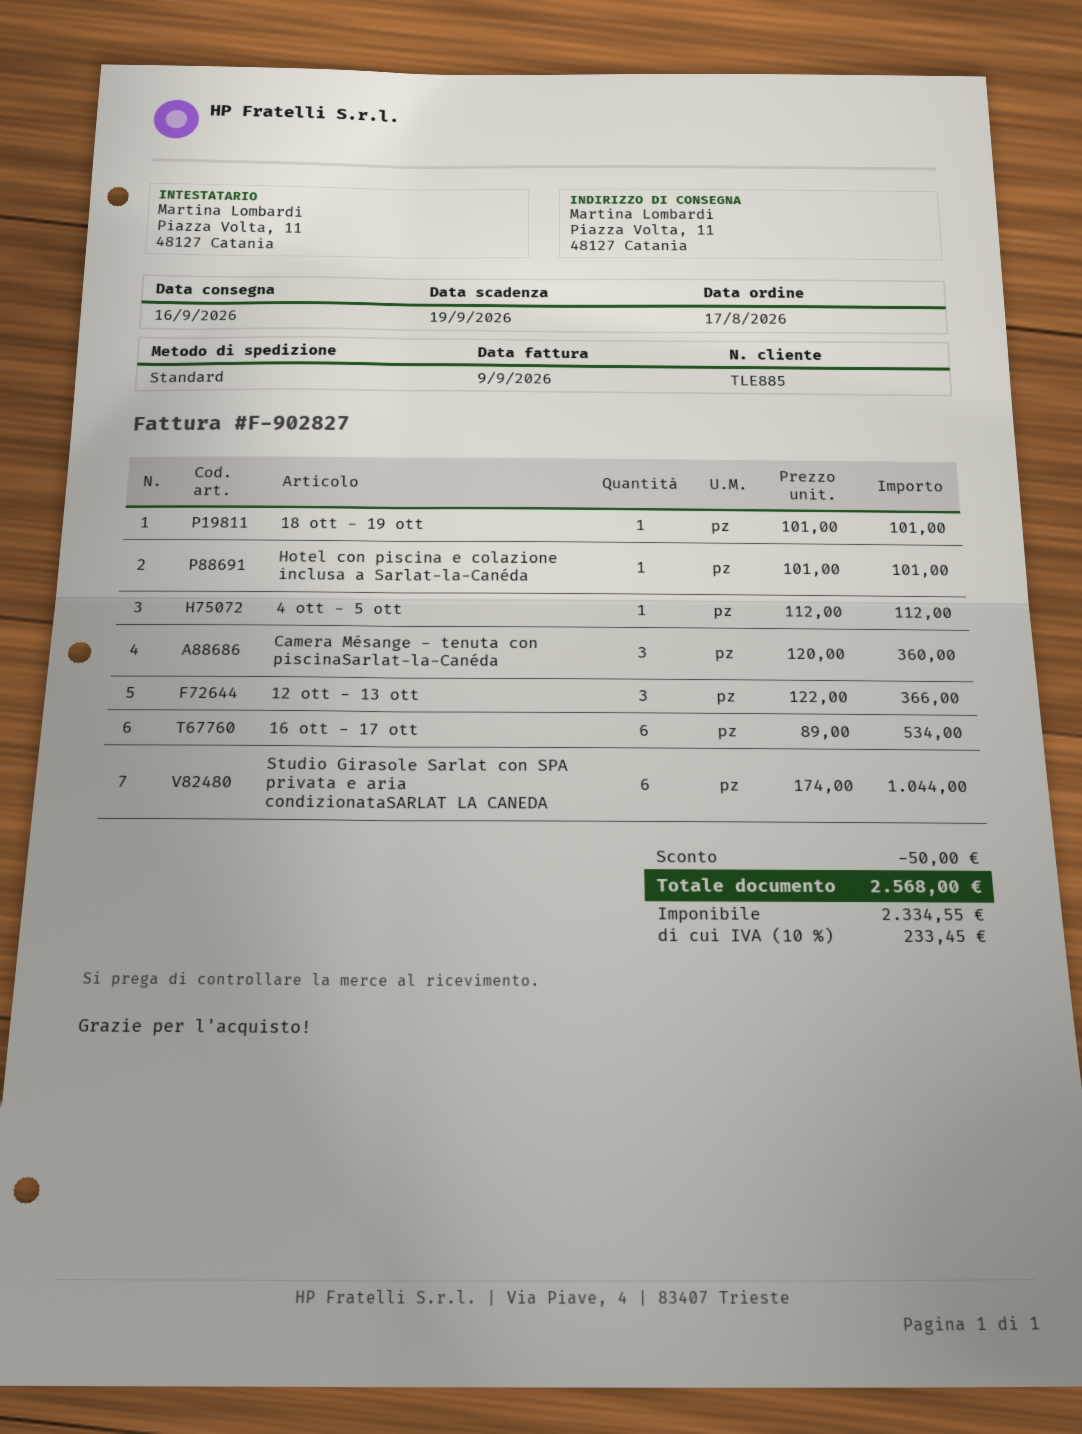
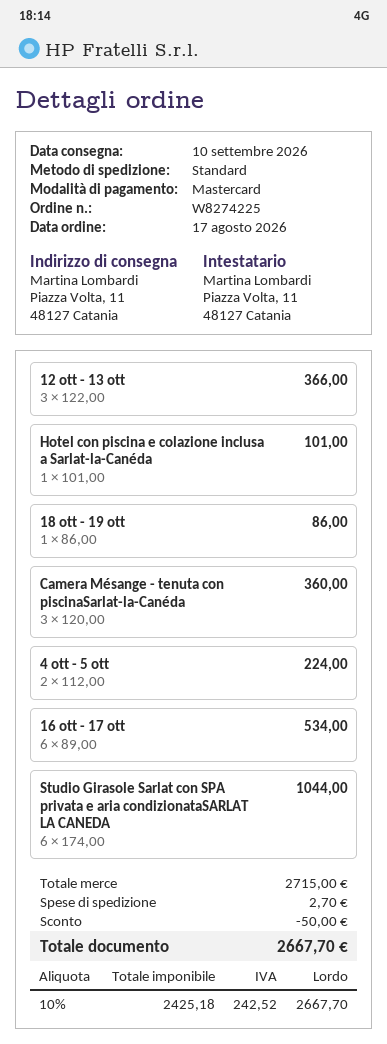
delivery date: 2026-09-16 -> 2026-09-10
18 ott - 19 ott: 1 x 101.00 = 101.00 -> 1 x 86.00 = 86.00
4 ott - 5 ott: 1 x 112.00 = 112.00 -> 2 x 112.00 = 224.00
shipping: none -> 2.70
net: 2334.55 -> 2425.18
tax: 10% = 233.45 -> 10% = 242.52
total: 2568.00 -> 2667.70

